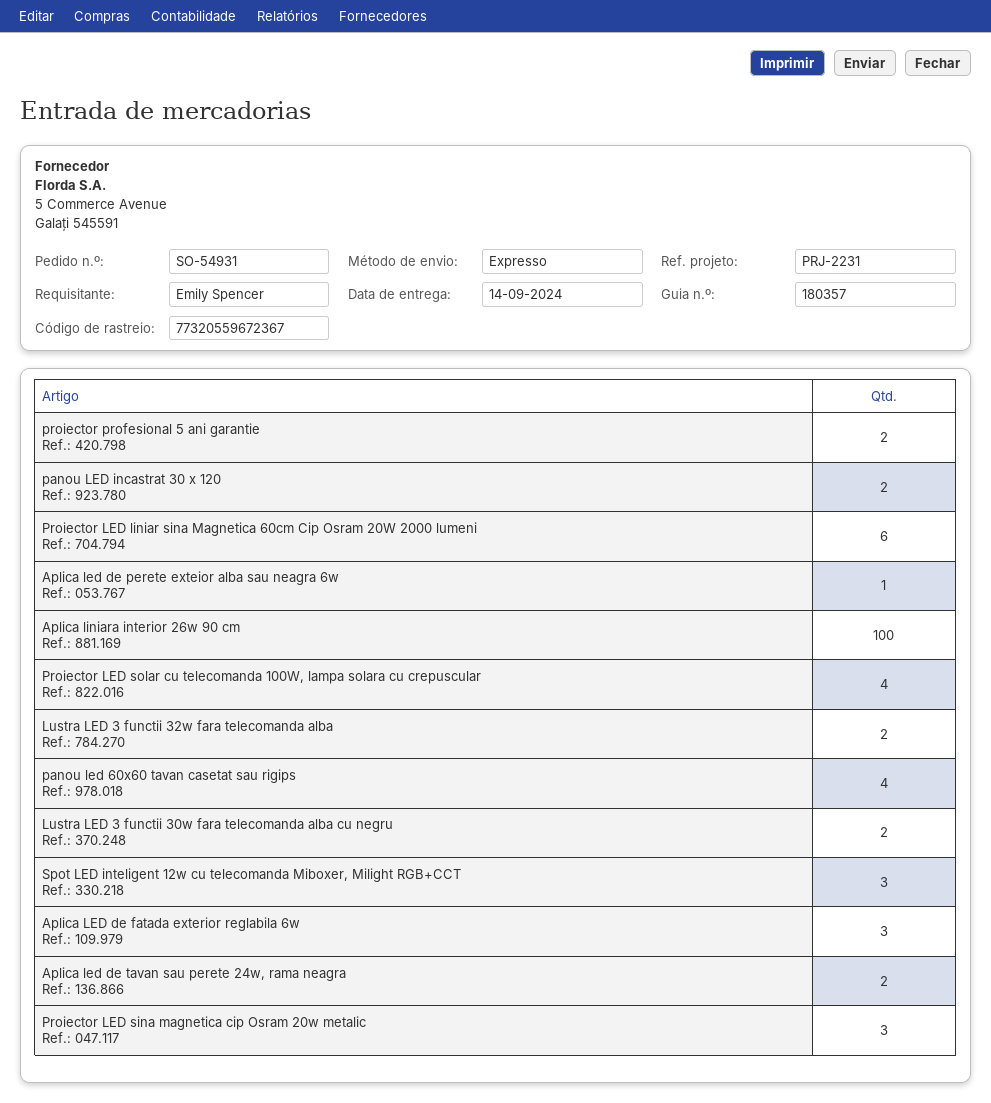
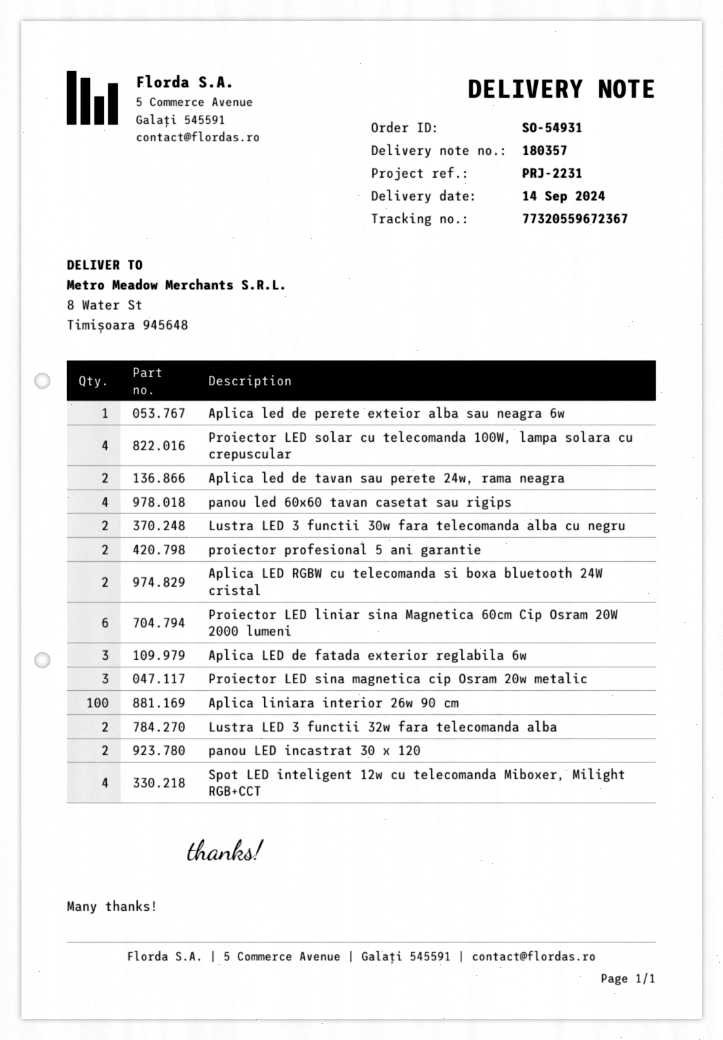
Spot LED inteligent 12w cu telecomanda Miboxer, Milight RGB+CCT: 3 -> 4
Aplica LED RGBW cu telecomanda si boxa bluetooth 24W cristal: none -> 2

